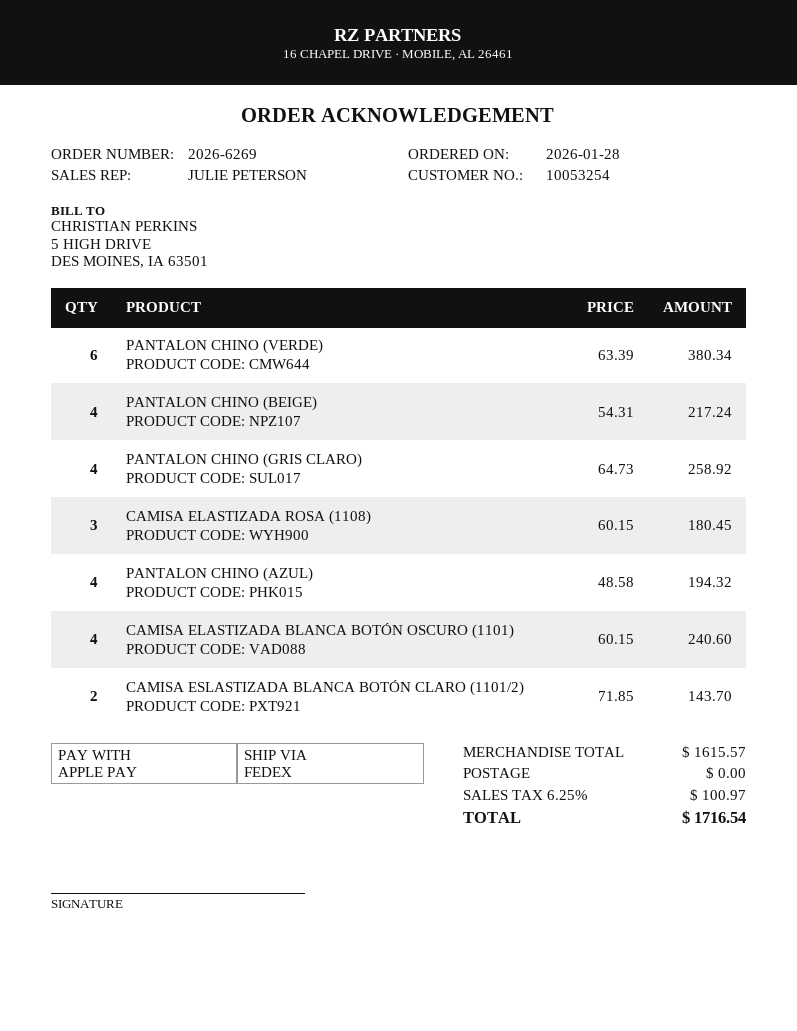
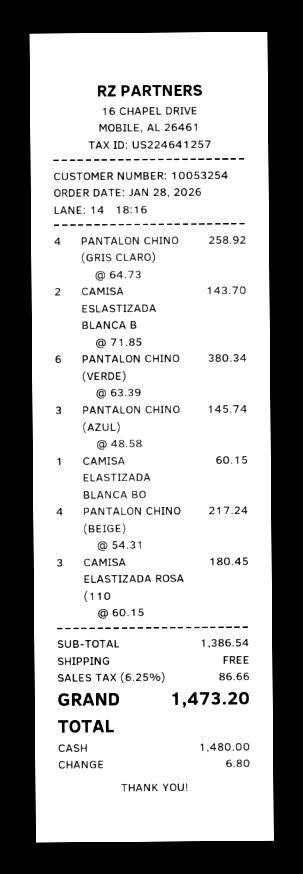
payment method: Apple Pay -> cash
PANTALON CHINO (AZUL): 4 x 48.58 = 194.32 -> 3 x 48.58 = 145.74
CAMISA ELASTIZADA BLANCA BOTÓN OSCURO (1101): 4 x 60.15 = 240.60 -> 1 x 60.15 = 60.15
subtotal: 1615.57 -> 1386.54
tax: 6.25% = 100.97 -> 6.25% = 86.66
total: 1716.54 -> 1473.20

